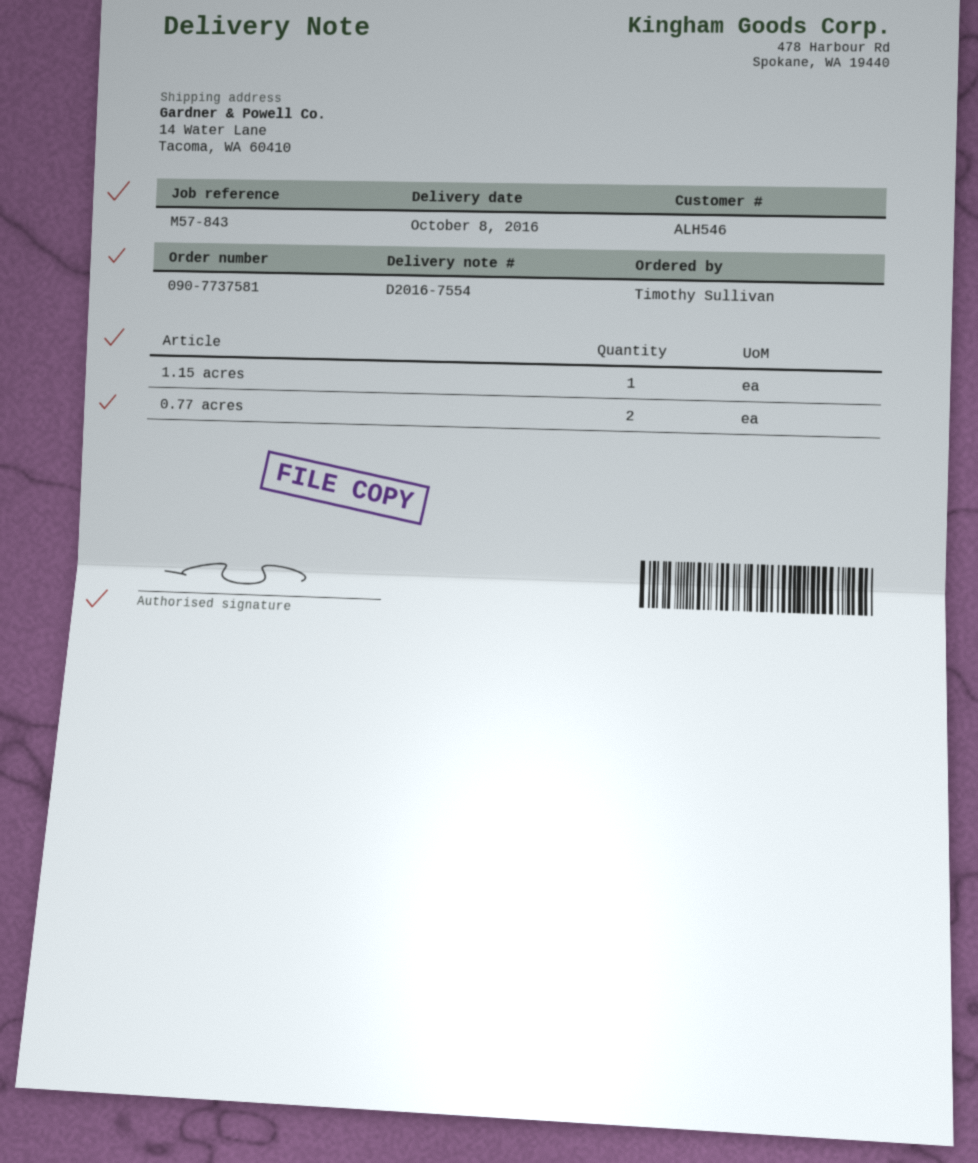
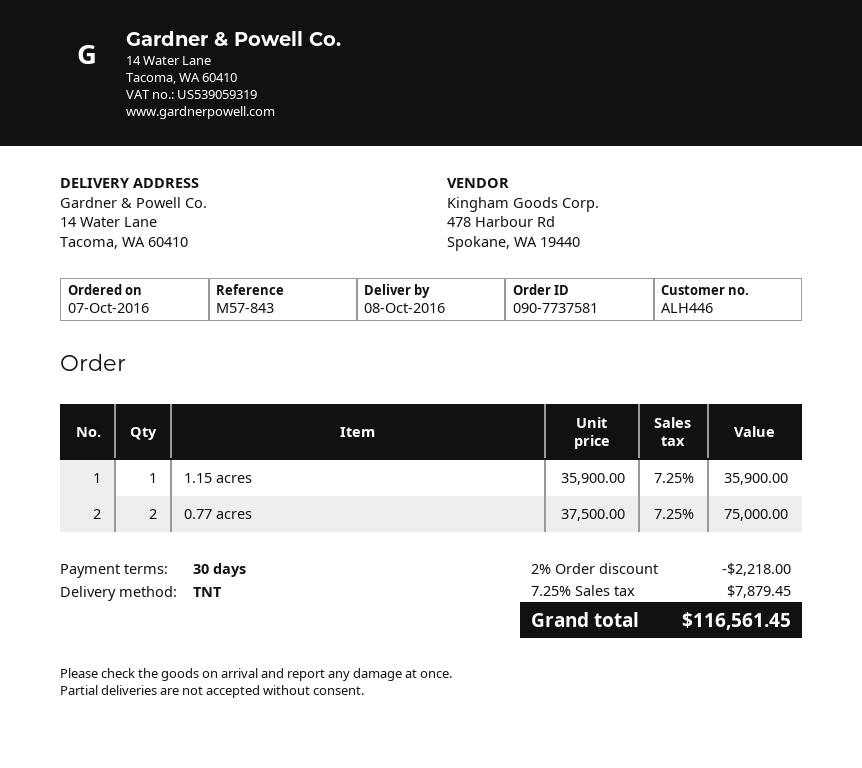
customer number: ALH546 -> ALH446

